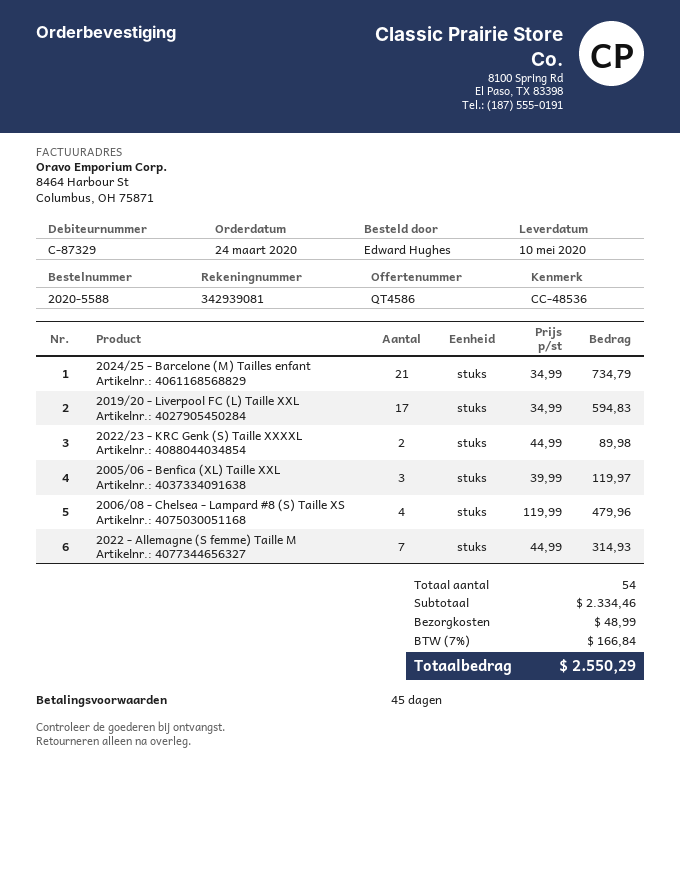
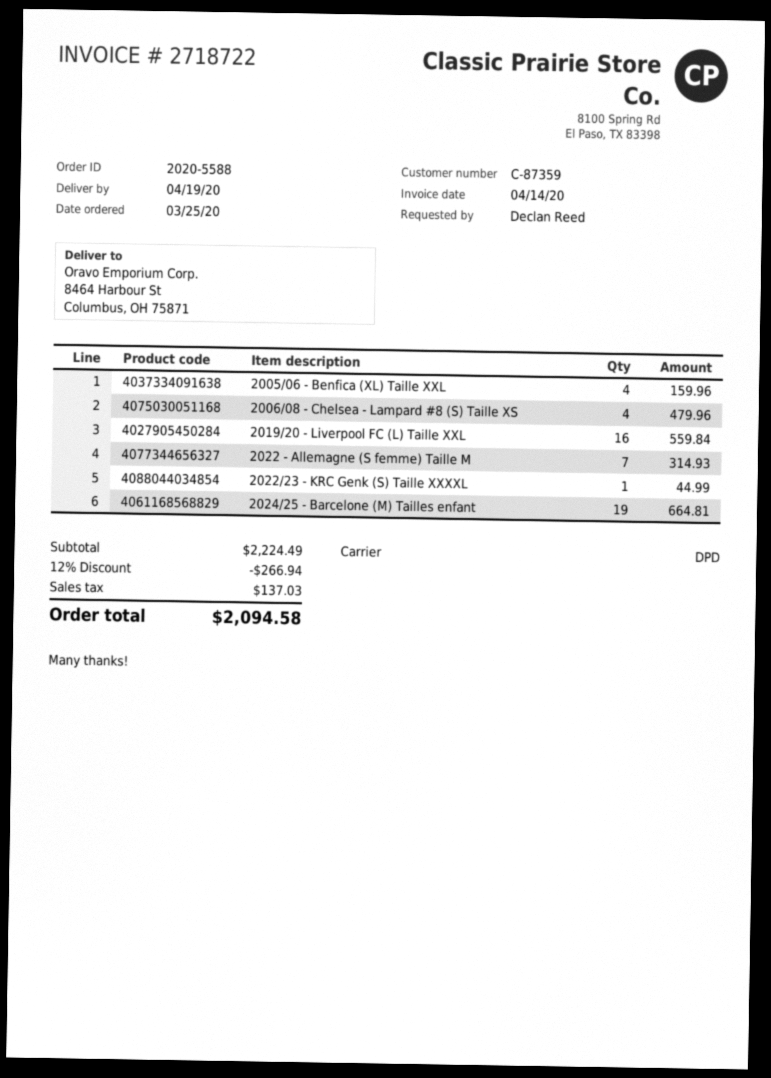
order date: 2020-03-24 -> 2020-03-25
delivery date: 2020-05-10 -> 2020-04-19
customer number: C-87329 -> C-87359
ordered by: Edward Hughes -> Declan Reed
2024/25 - Barcelone (M) Tailles enfant: 21 for 734.79 -> 19 for 664.81
2019/20 - Liverpool FC (L) Taille XXL: 17 for 594.83 -> 16 for 559.84
2022/23 - KRC Genk (S) Taille XXXXL: 2 for 89.98 -> 1 for 44.99
2005/06 - Benfica (XL) Taille XXL: 3 for 119.97 -> 4 for 159.96
subtotal: 2334.46 -> 2224.49
discount: none -> 12% = 266.94
shipping: 48.99 -> none
tax: 166.84 -> 137.03
total: 2550.29 -> 2094.58

